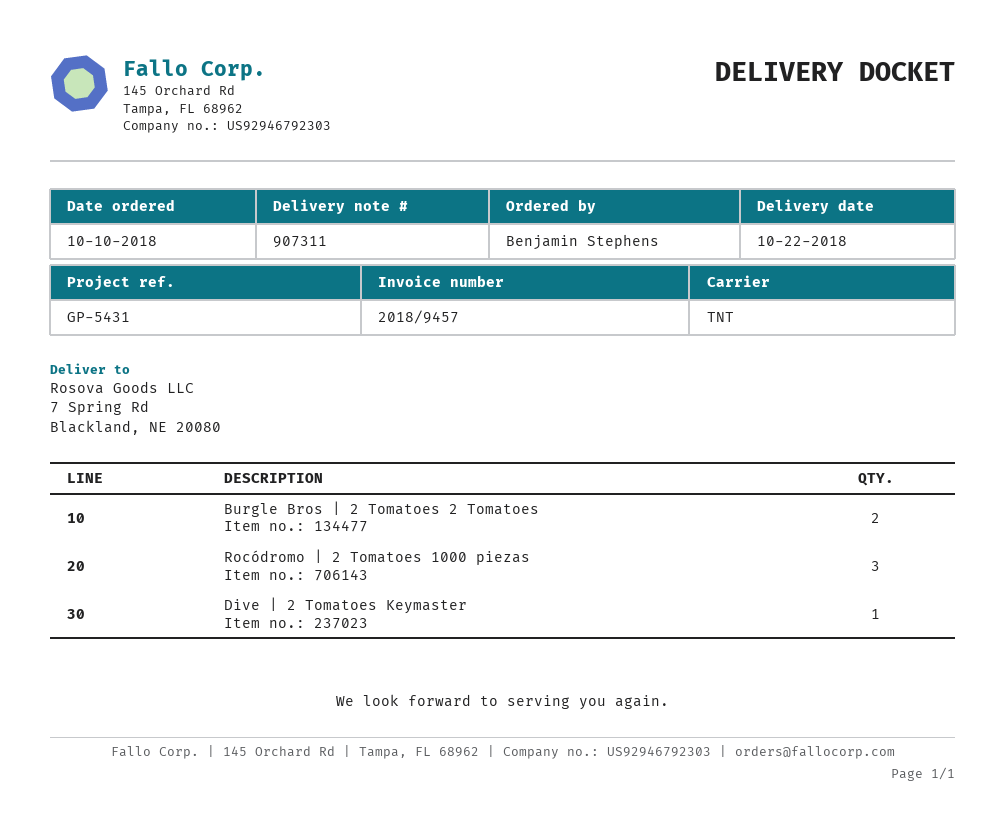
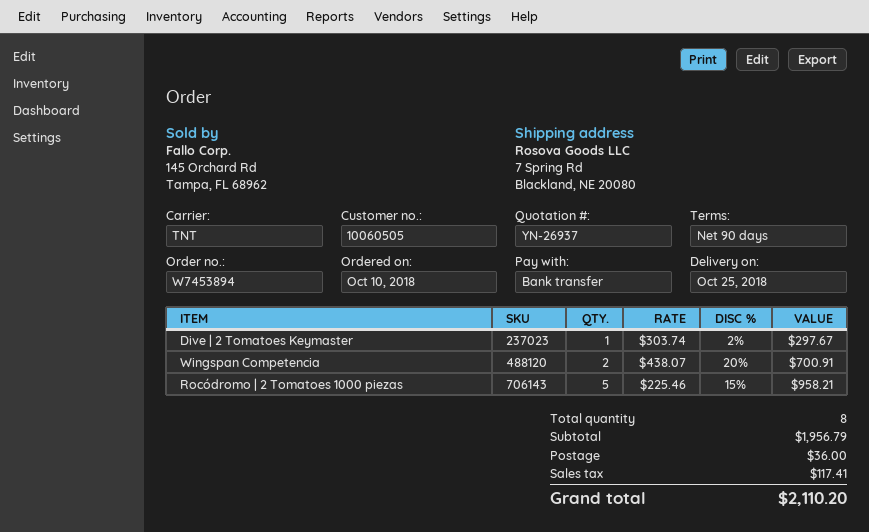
delivery date: 2018-10-22 -> 2018-10-25
Burgle Bros | 2 Tomatoes 2 Tomatoes: 2 -> none
Rocódromo | 2 Tomatoes 1000 piezas: 3 -> 5
Wingspan Competencia: none -> 2

